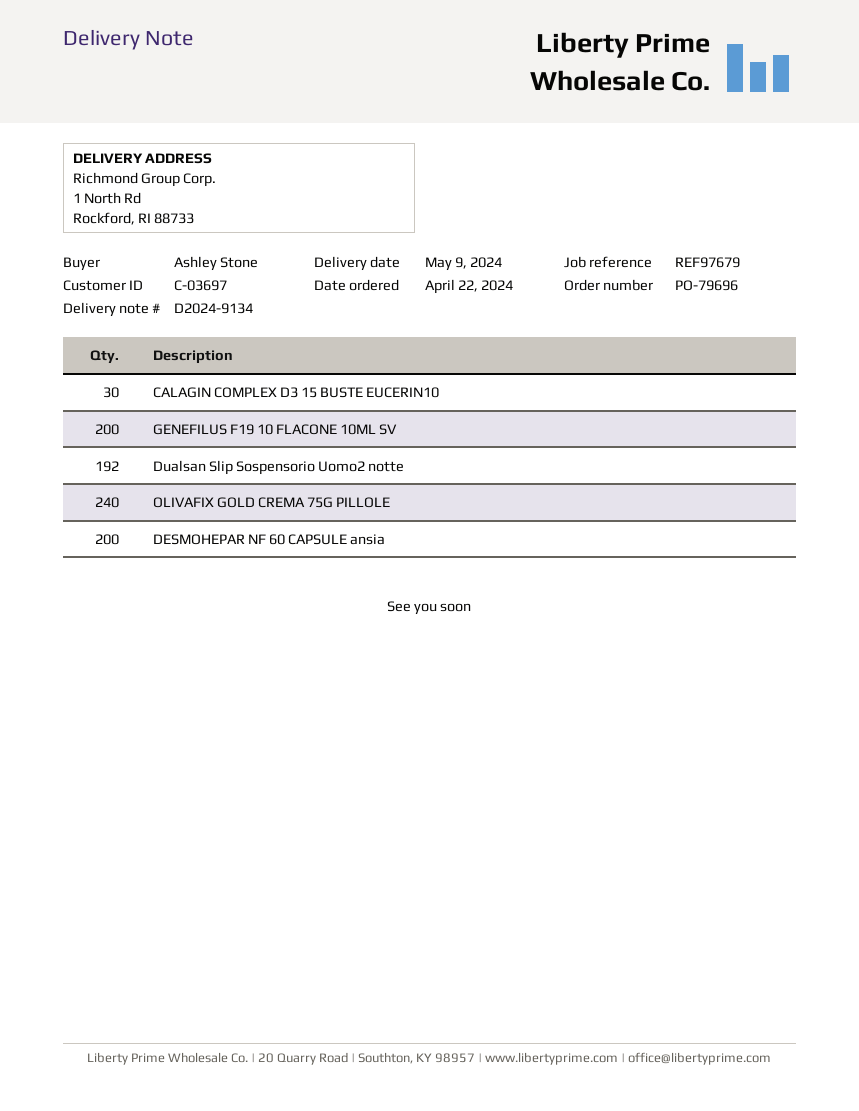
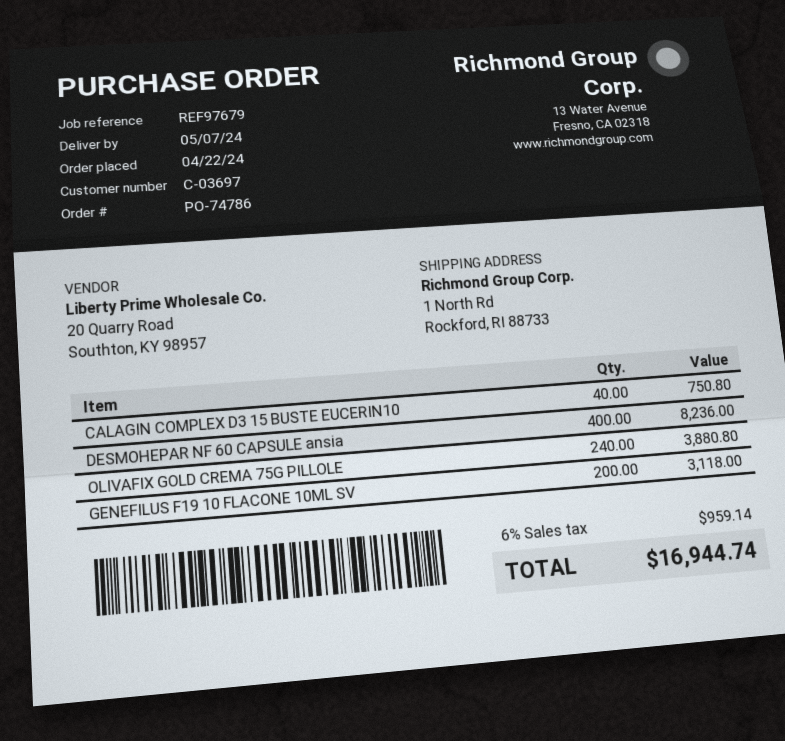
order number: PO-79696 -> PO-74786
delivery date: 2024-05-09 -> 2024-05-07
CALAGIN COMPLEX D3 15 BUSTE EUCERIN10: 30 -> 40
Dualsan Slip Sospensorio Uomo2 notte: 192 -> none
DESMOHEPAR NF 60 CAPSULE ansia: 200 -> 400

